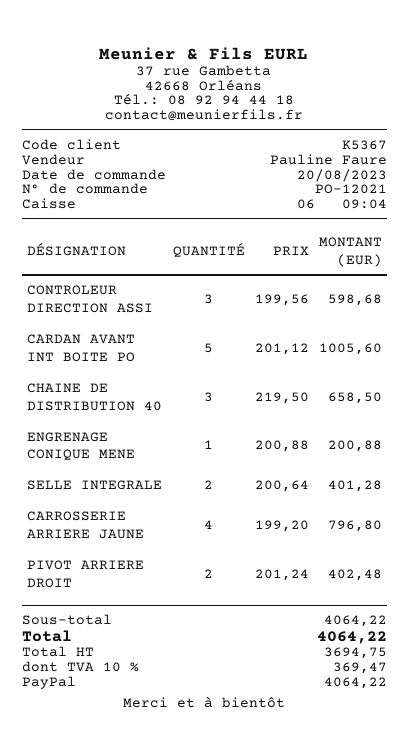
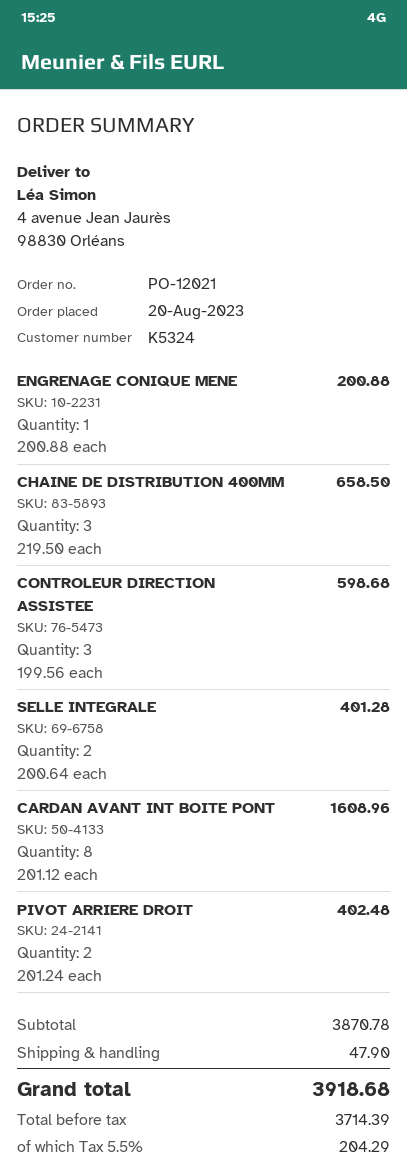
customer number: K5367 -> K5324
CARDAN AVANT INT BOITE PO: 5 x 201.12 = 1005.60 -> 8 x 201.12 = 1608.96
CARROSSERIE ARRIERE JAUNE: 4 x 199.20 = 796.80 -> none
subtotal: 4064.22 -> 3870.78
shipping: none -> 47.90
net: 3694.75 -> 3714.39
tax: 10% = 369.47 -> 5.5% = 204.29
total: 4064.22 -> 3918.68

